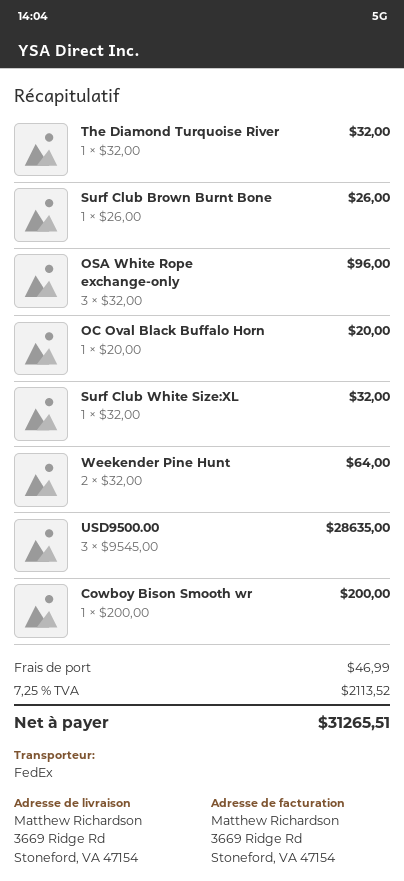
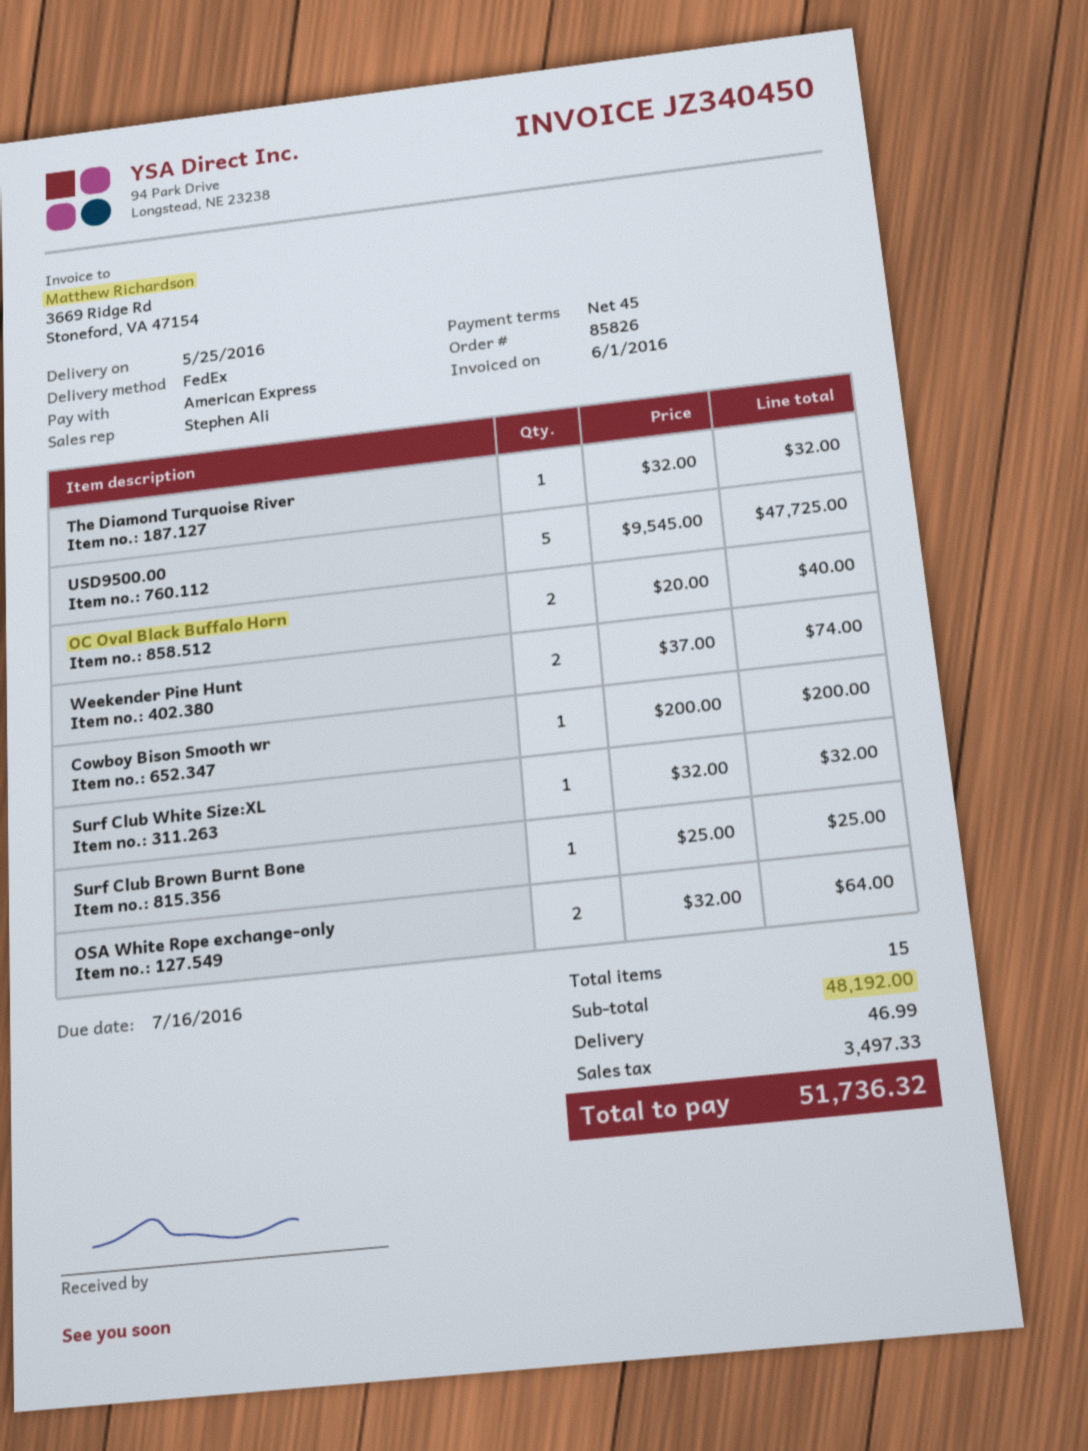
Surf Club Brown Burnt Bone: 1 x 26.00 = 26.00 -> 1 x 25.00 = 25.00
OSA White Rope exchange-only: 3 x 32.00 = 96.00 -> 2 x 32.00 = 64.00
OC Oval Black Buffalo Horn: 1 x 20.00 = 20.00 -> 2 x 20.00 = 40.00
Weekender Pine Hunt: 2 x 32.00 = 64.00 -> 2 x 37.00 = 74.00
USD9500.00: 3 x 9545.00 = 28635.00 -> 5 x 9545.00 = 47725.00
tax: 2113.52 -> 3497.33
total: 31265.51 -> 51736.32

